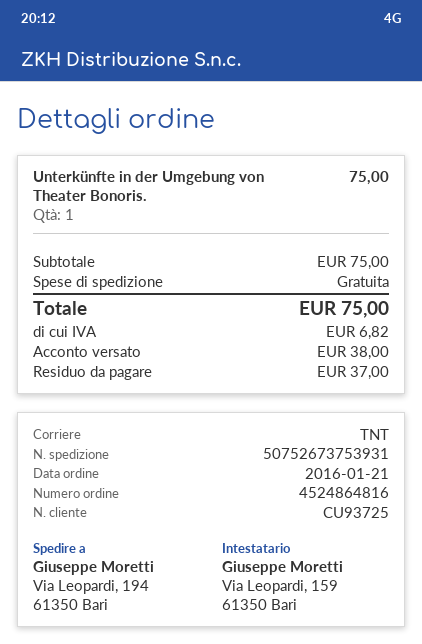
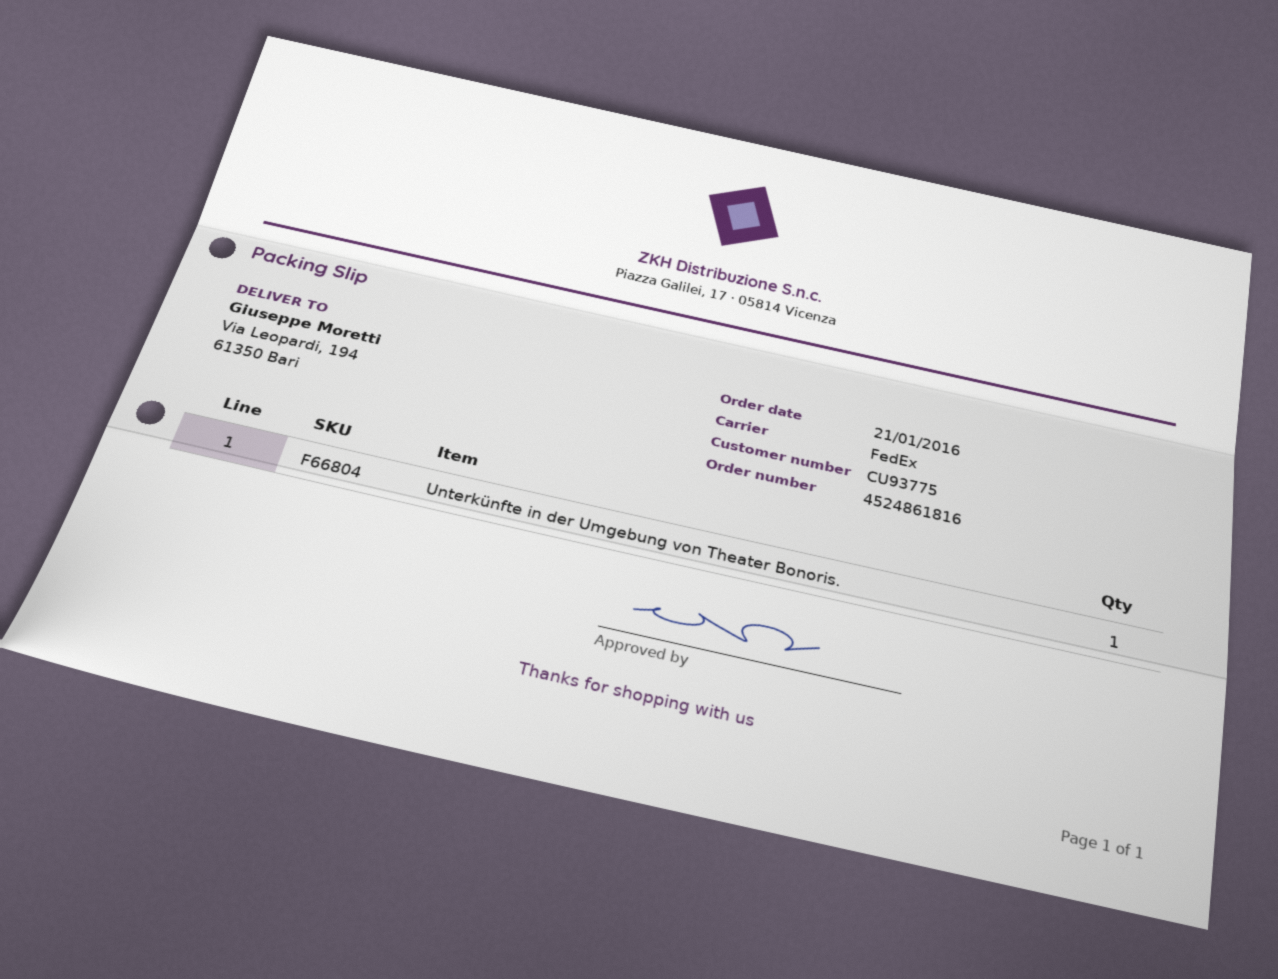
order number: 4524864816 -> 4524861816
customer number: CU93725 -> CU93775
shipping method: TNT -> FedEx

